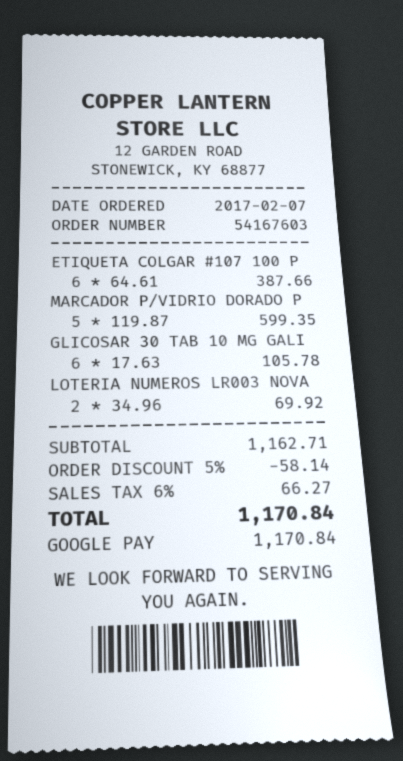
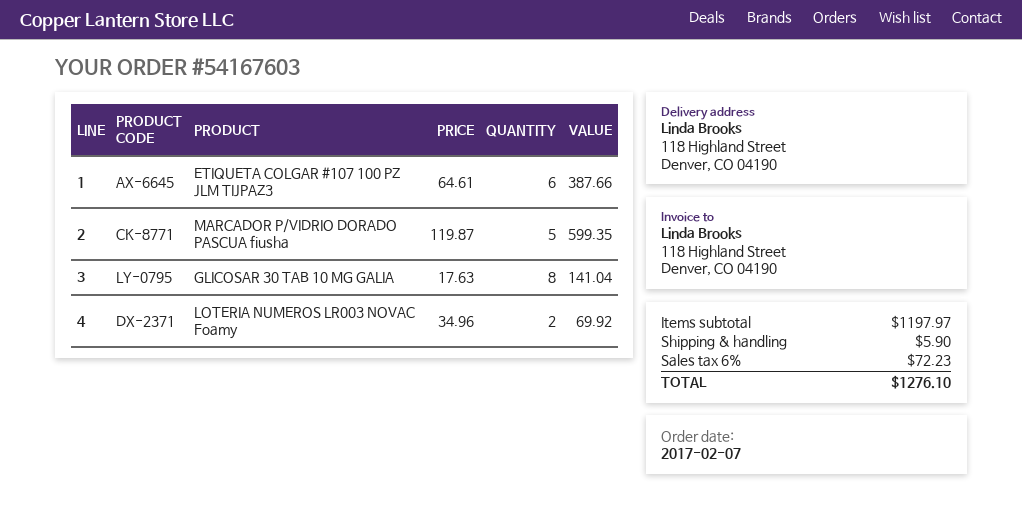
GLICOSAR 30 TAB 10 MG GALI: 6 x 17.63 = 105.78 -> 8 x 17.63 = 141.04
subtotal: 1162.71 -> 1197.97
discount: 5% = 58.14 -> none
shipping: none -> 5.90
tax: 6% = 66.27 -> 6% = 72.23
total: 1170.84 -> 1276.10

